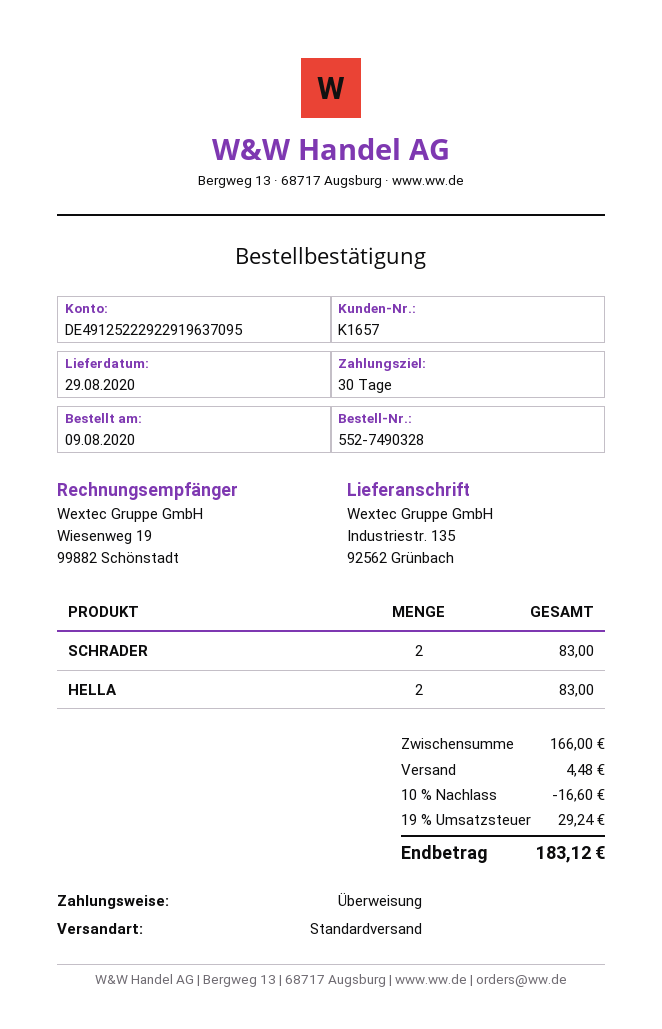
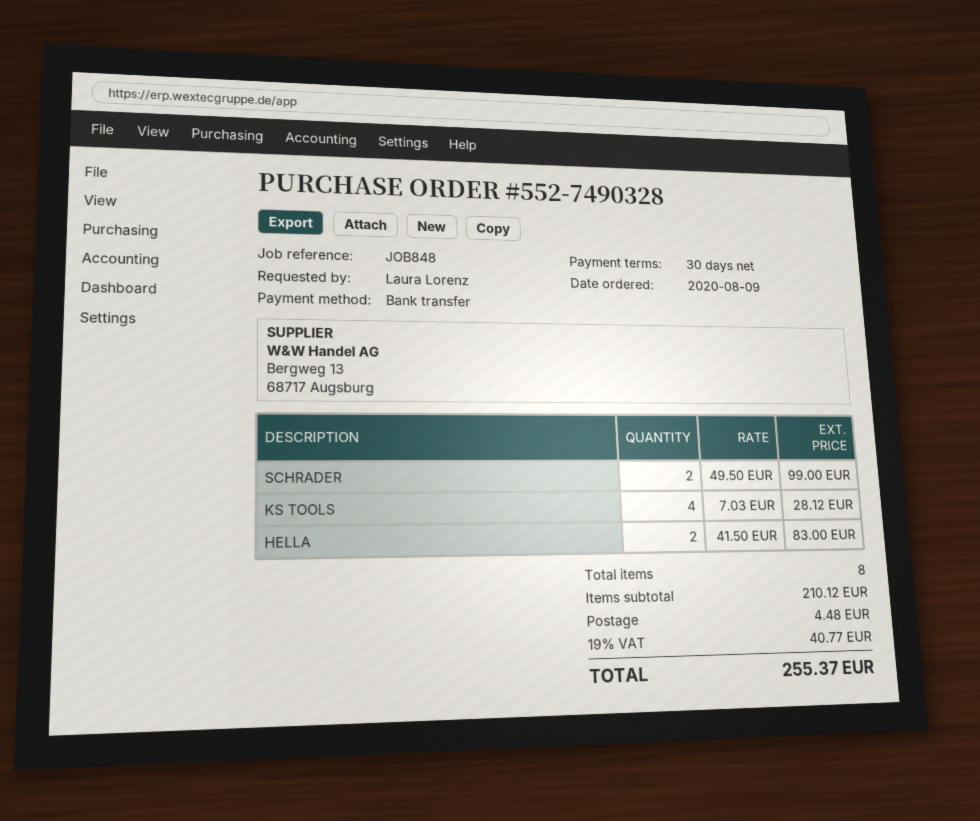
SCHRADER: 2 for 83.00 -> 2 for 99.00
KS TOOLS: none -> 4 for 28.12
subtotal: 166.00 -> 210.12
discount: 10% = 16.60 -> none
tax: 19% = 29.24 -> 19% = 40.77
total: 183.12 -> 255.37

